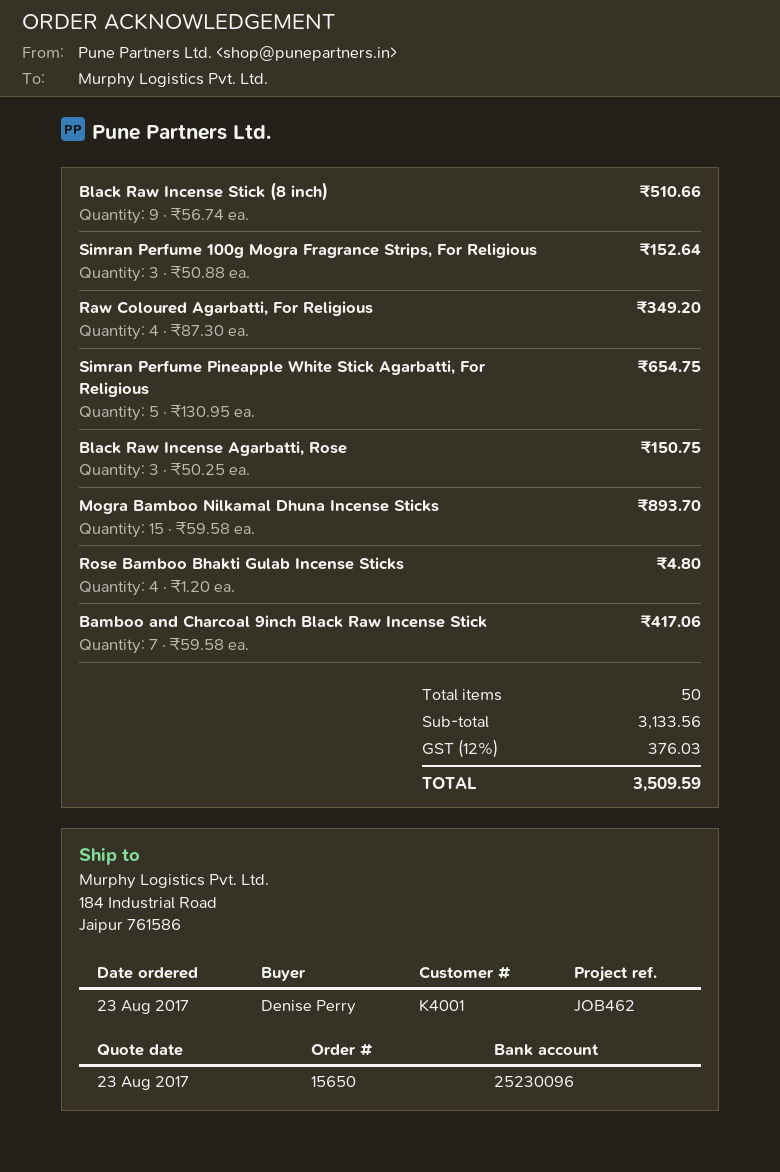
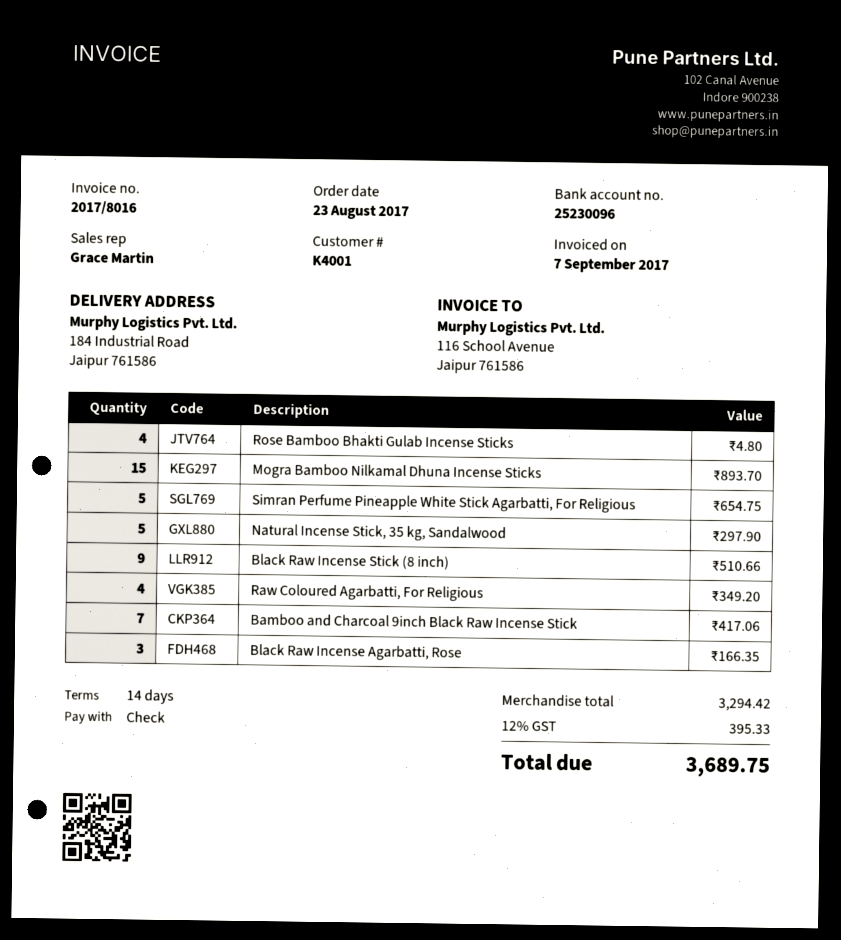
Simran Perfume 100g Mogra Fragrance Strips, For Religious: 3 for 152.64 -> none
Black Raw Incense Agarbatti, Rose: 3 for 150.75 -> 3 for 166.35
Natural Incense Stick, 35 kg, Sandalwood: none -> 5 for 297.90
subtotal: 3133.56 -> 3294.42
tax: 12% = 376.03 -> 12% = 395.33
total: 3509.59 -> 3689.75

